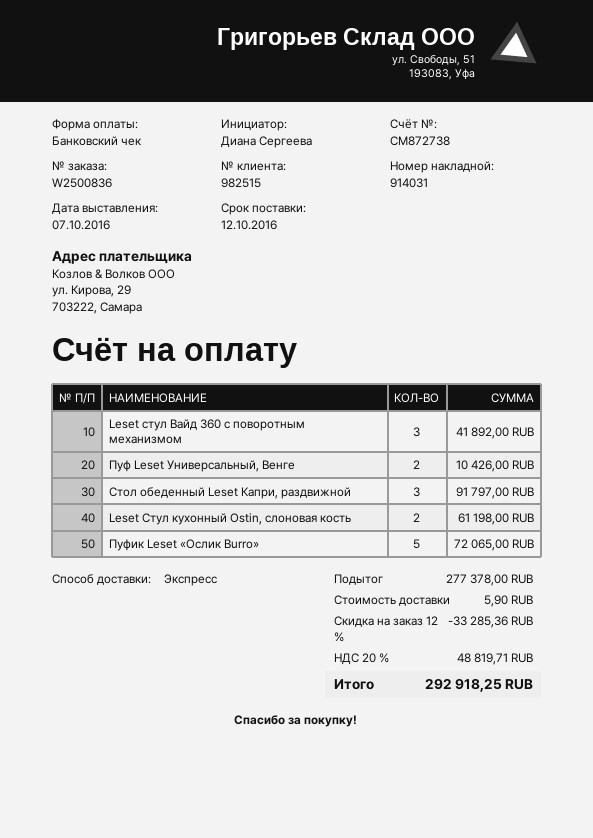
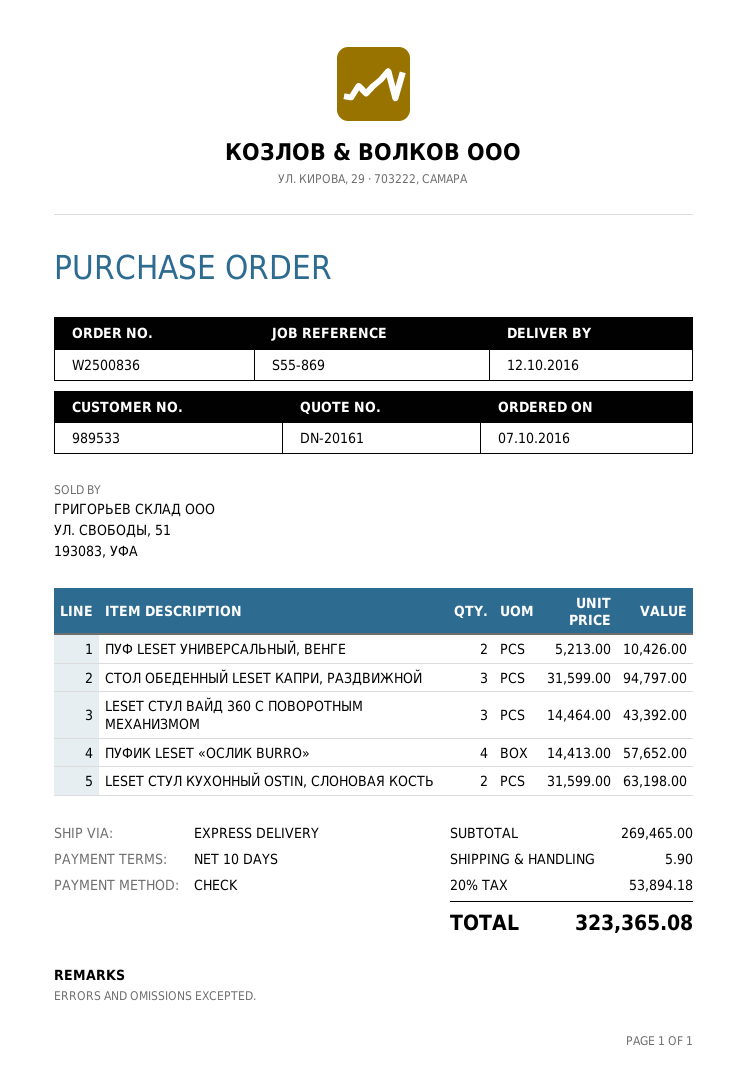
customer number: 982515 -> 989533
Leset стул Вайд 360 с поворотным механизмом: 3 for 41892.00 -> 3 for 43392.00
Стол обеденный Leset Капри, раздвижной: 3 for 91797.00 -> 3 for 94797.00
Leset Стул кухонный Ostin, слоновая кость: 2 for 61198.00 -> 2 for 63198.00
Пуфик Leset «Ослик Burro»: 5 for 72065.00 -> 4 for 57652.00
subtotal: 277378.00 -> 269465.00
discount: 12% = 33285.36 -> none
tax: 20% = 48819.71 -> 20% = 53894.18
total: 292918.25 -> 323365.08

